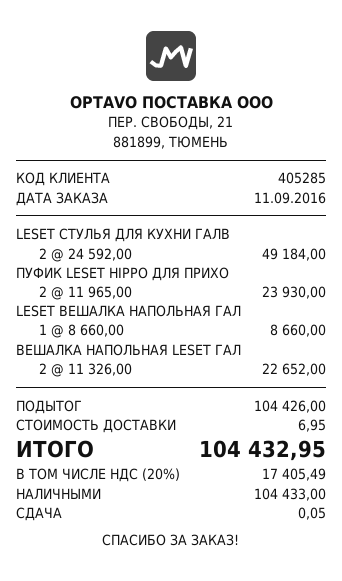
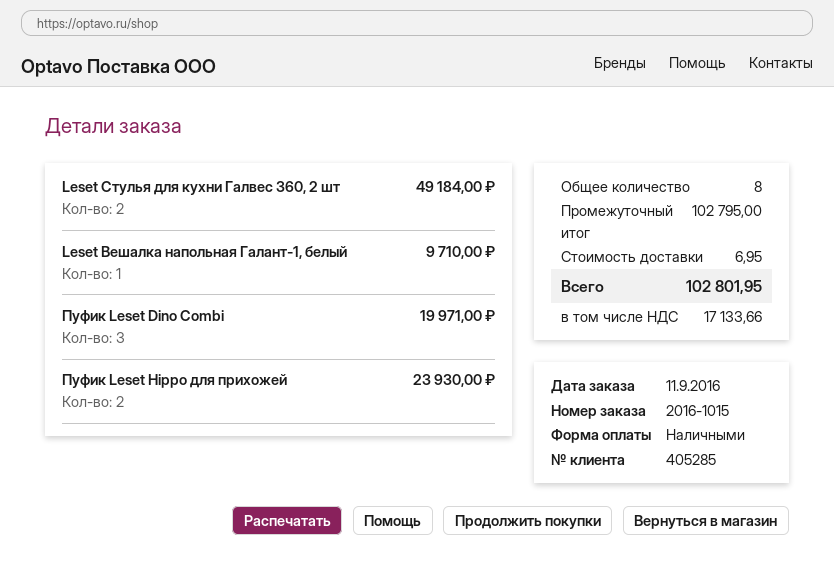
LESET ВЕШАЛКА НАПОЛЬНАЯ ГАЛ: 1 for 8660.00 -> 1 for 9710.00
ВЕШАЛКА НАПОЛЬНАЯ LESET ГАЛ: 2 for 22652.00 -> none
Пуфик Leset Dino Combi: none -> 3 for 19971.00
subtotal: 104426.00 -> 102795.00
tax: 17405.49 -> 17133.66
total: 104432.95 -> 102801.95

